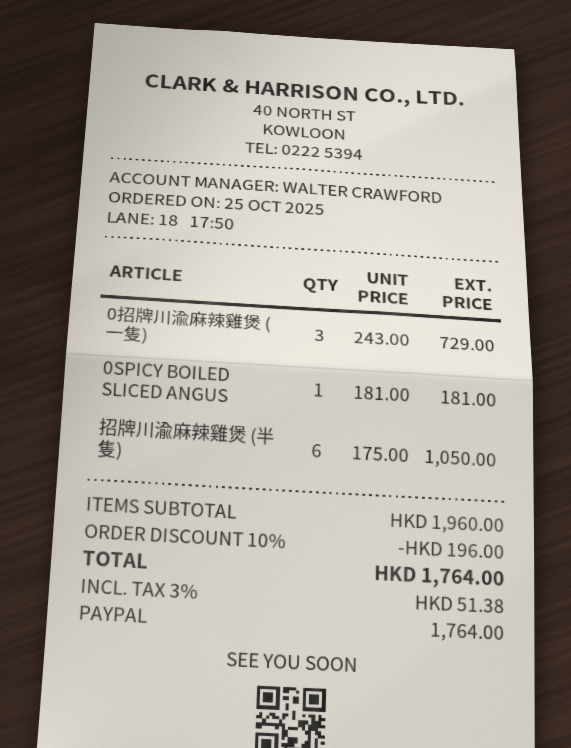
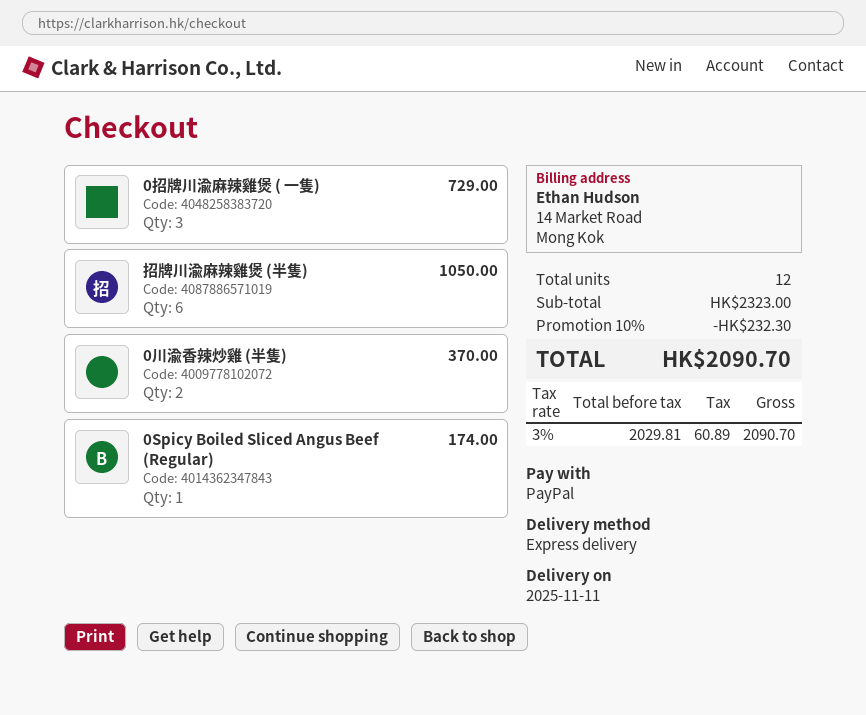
0SPICY BOILED SLICED ANGUS: 1 for 181.00 -> 1 for 174.00
0川渝香辣炒雞 (半隻): none -> 2 for 370.00
subtotal: 1960.00 -> 2323.00
discount: 10% = 196.00 -> 10% = 232.30
tax: 3% = 51.38 -> 3% = 60.89
total: 1764.00 -> 2090.70

